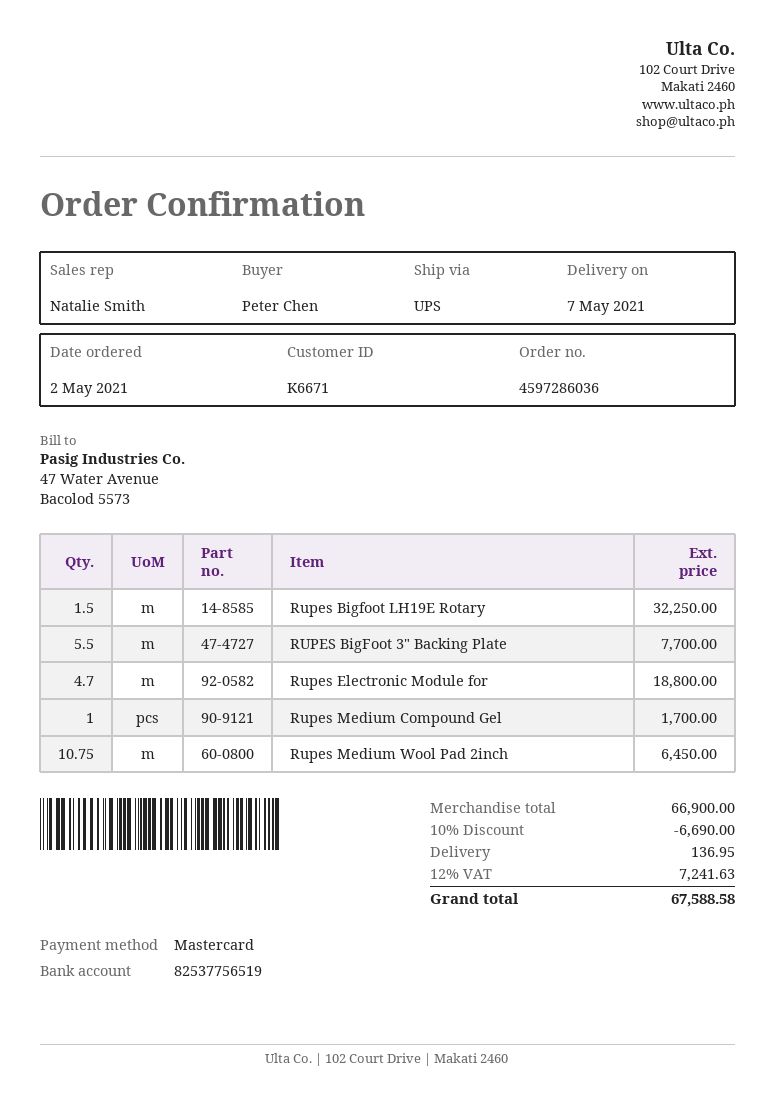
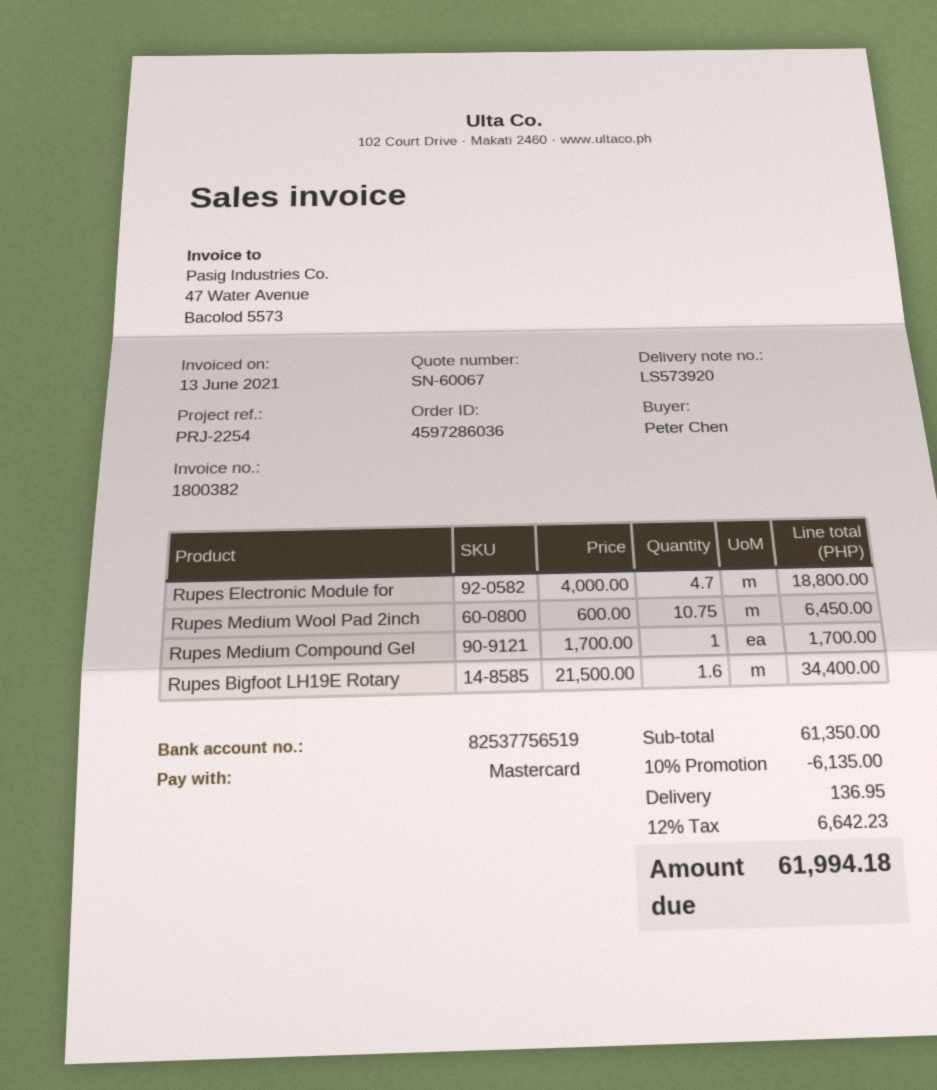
Rupes Bigfoot LH19E Rotary: 1.5 for 32250.00 -> 1.6 for 34400.00
RUPES BigFoot 3" Backing Plate: 5.5 for 7700.00 -> none
subtotal: 66900.00 -> 61350.00
discount: 10% = 6690.00 -> 10% = 6135.00
tax: 12% = 7241.63 -> 12% = 6642.23
total: 67588.58 -> 61994.18

